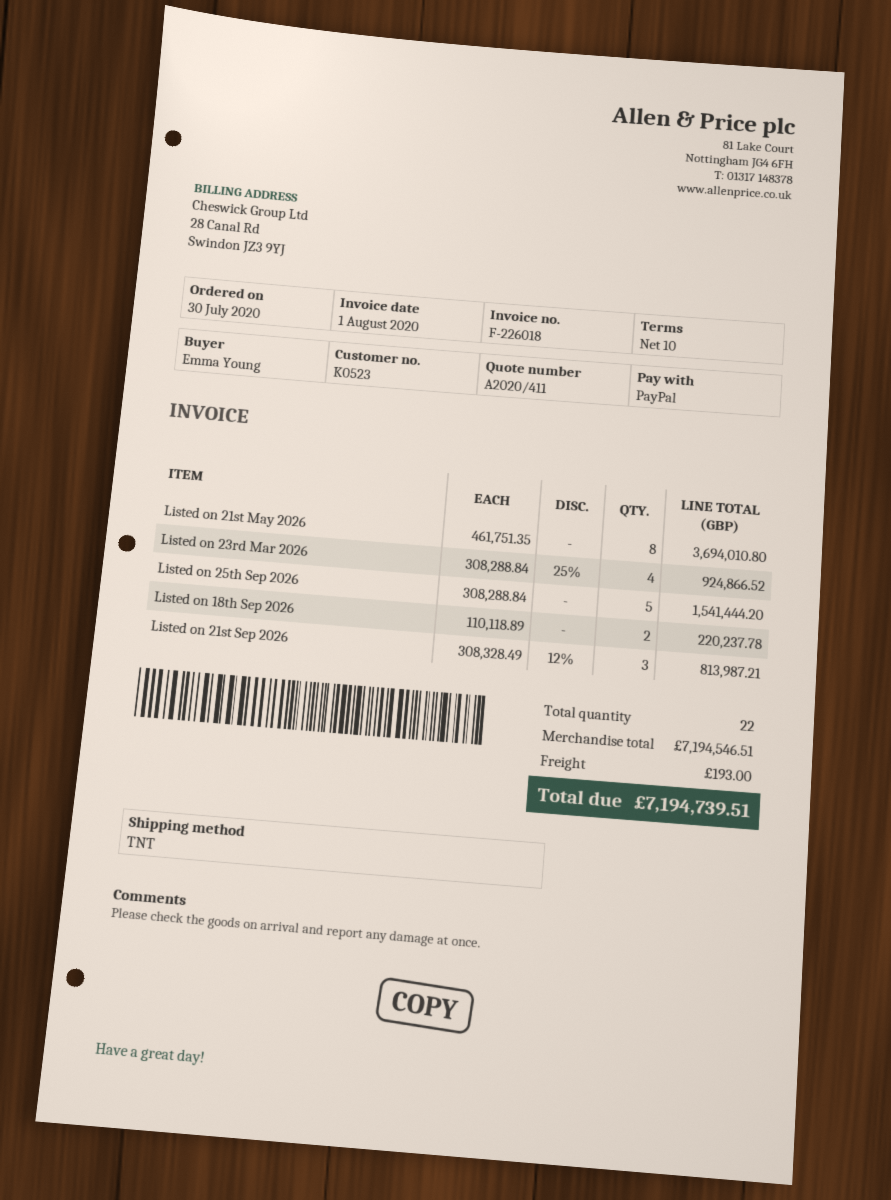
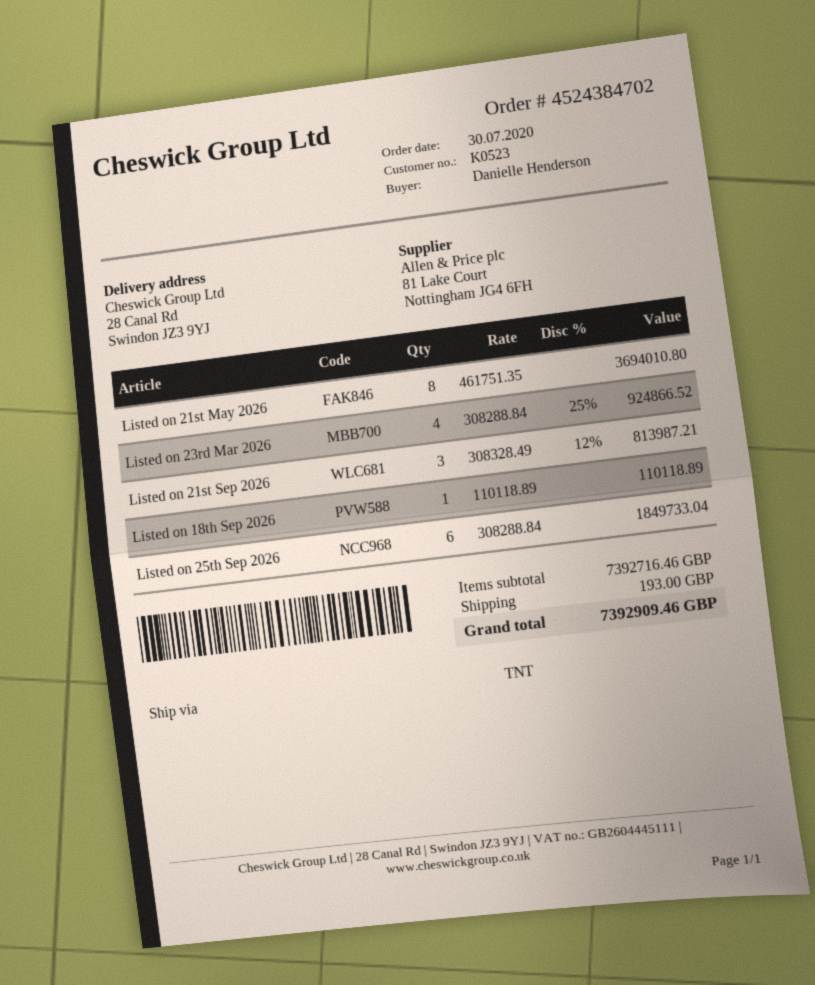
ordered by: Emma Young -> Danielle Henderson
Listed on 25th Sep 2026: 5 x 308288.84 = 1541444.20 -> 6 x 308288.84 = 1849733.04
Listed on 18th Sep 2026: 2 x 110118.89 = 220237.78 -> 1 x 110118.89 = 110118.89
subtotal: 7194546.51 -> 7392716.46
total: 7194739.51 -> 7392909.46

